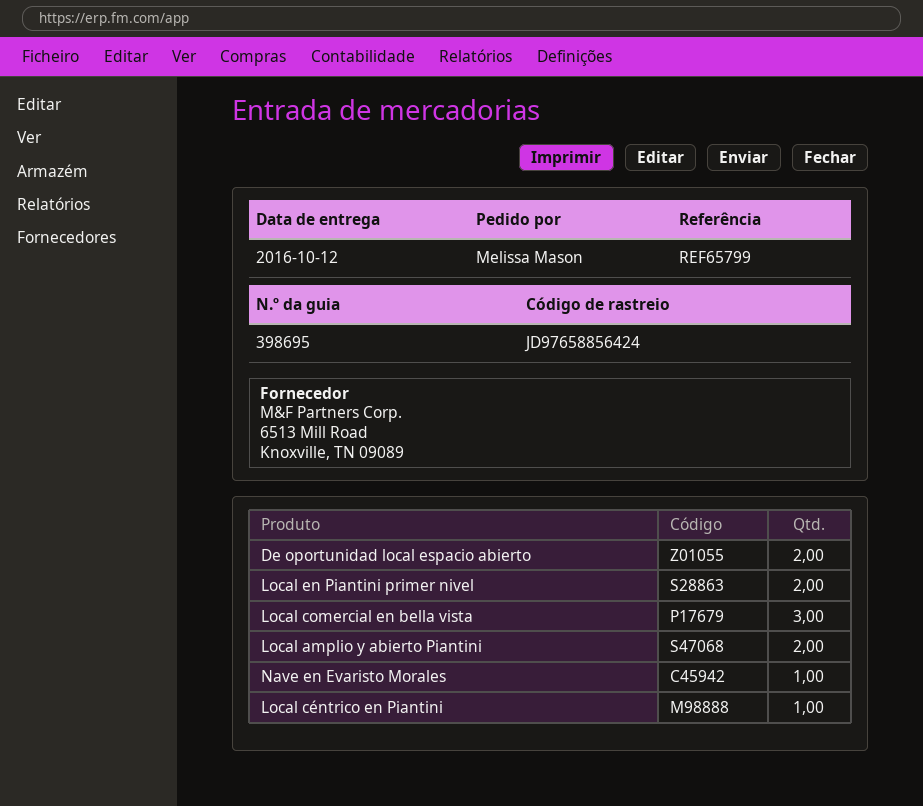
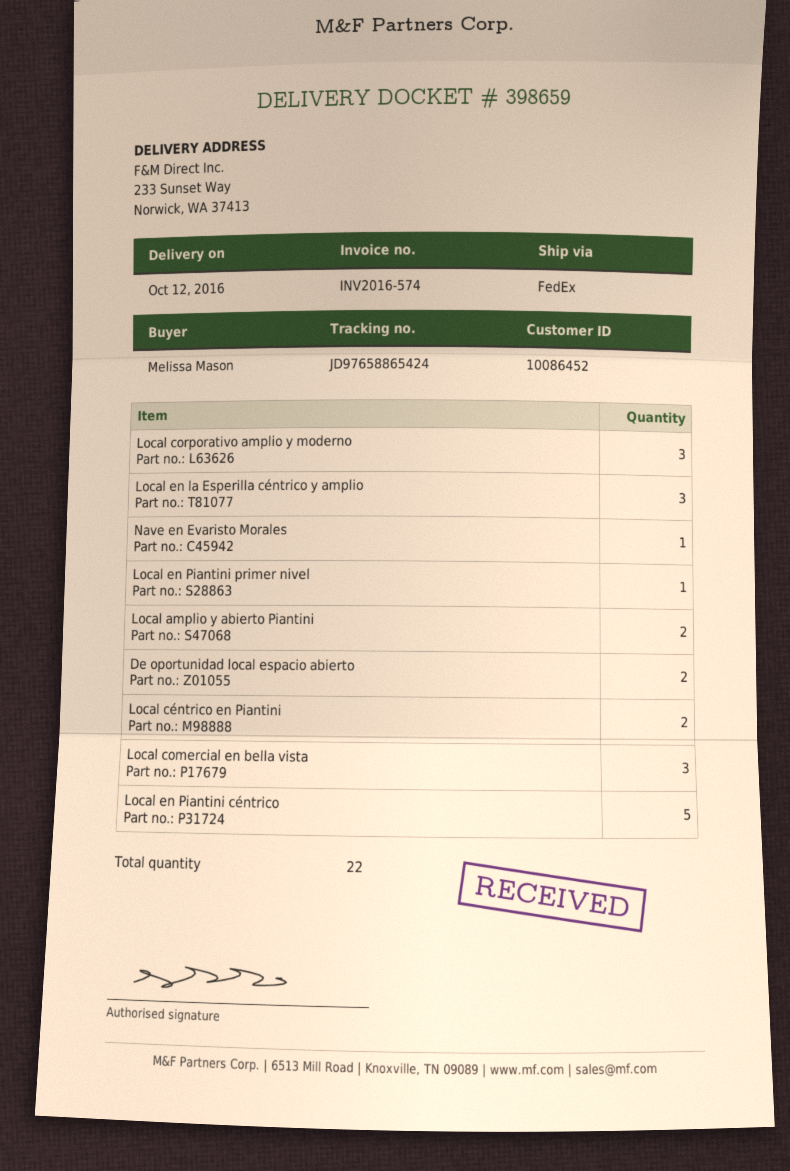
delivery note number: 398695 -> 398659
tracking number: JD97658856424 -> JD97658865424
Local en Piantini primer nivel: 2 -> 1
Local céntrico en Piantini: 1 -> 2
Local corporativo amplio y moderno: none -> 3
Local en la Esperilla céntrico y amplio: none -> 3
Local en Piantini céntrico: none -> 5

